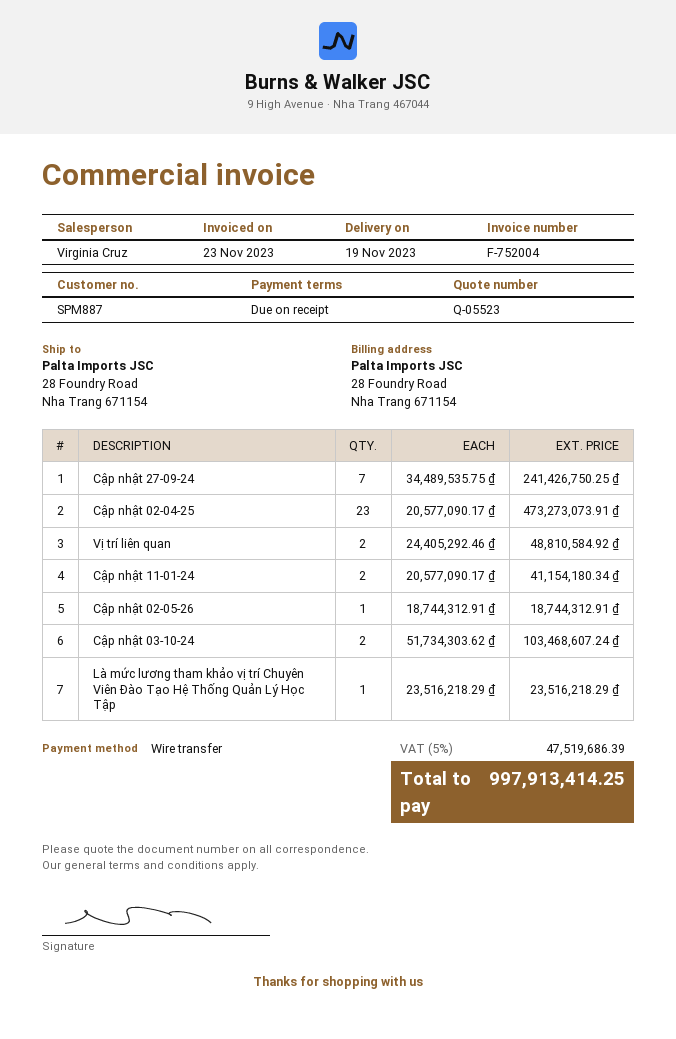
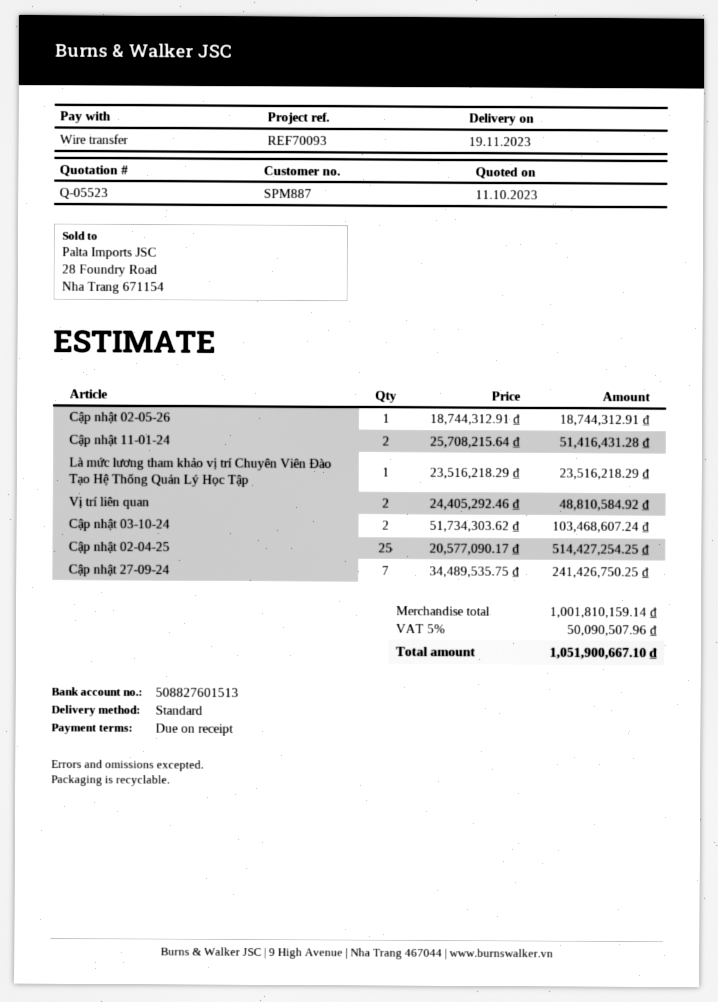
Cập nhật 02-04-25: 23 x 20577090.17 = 473273073.91 -> 25 x 20577090.17 = 514427254.25
Cập nhật 11-01-24: 2 x 20577090.17 = 41154180.34 -> 2 x 25708215.64 = 51416431.28
tax: 5% = 47519686.39 -> 5% = 50090507.96
total: 997913414.25 -> 1051900667.10

